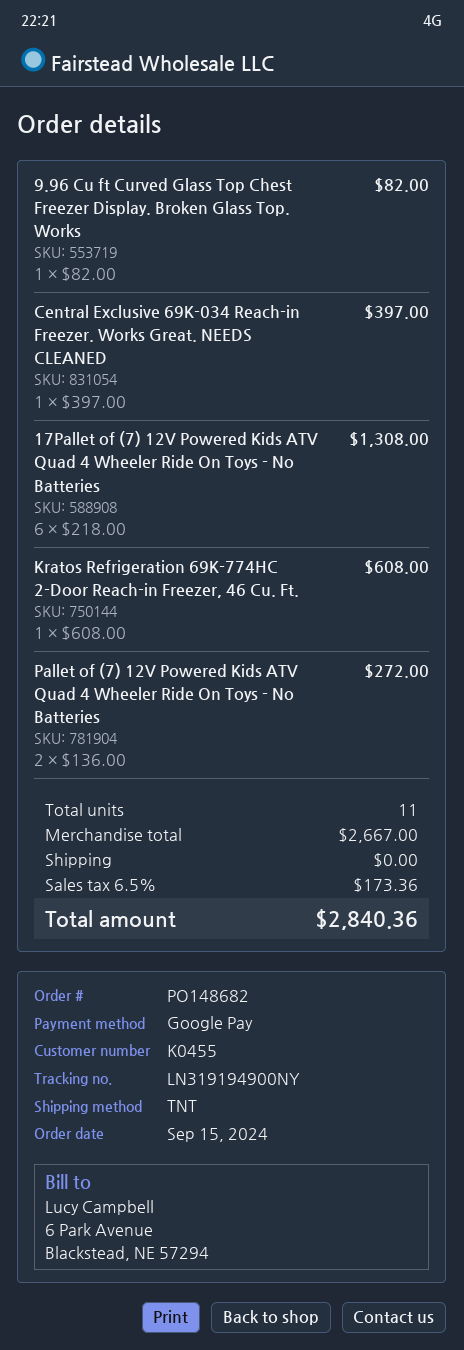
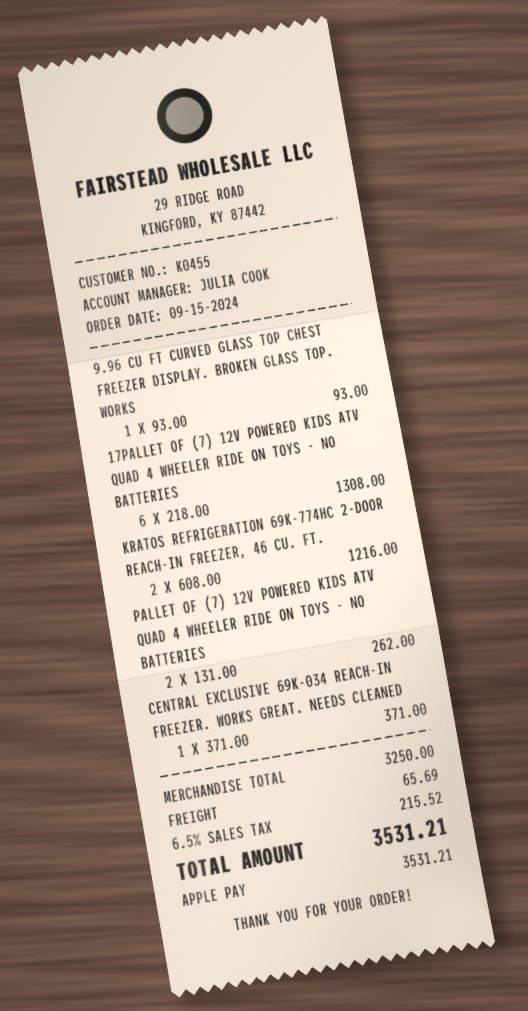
payment method: Google Pay -> Apple Pay
9.96 Cu ft Curved Glass Top Chest Freezer Display. Broken Glass Top. Works: 1 x 82.00 = 82.00 -> 1 x 93.00 = 93.00
Central Exclusive 69K-034 Reach-in Freezer. Works Great. NEEDS CLEANED: 1 x 397.00 = 397.00 -> 1 x 371.00 = 371.00
Kratos Refrigeration 69K-774HC 2-Door Reach-in Freezer, 46 Cu. Ft.: 1 x 608.00 = 608.00 -> 2 x 608.00 = 1216.00
Pallet of (7) 12V Powered Kids ATV Quad 4 Wheeler Ride On Toys - No Batteries: 2 x 136.00 = 272.00 -> 2 x 131.00 = 262.00
subtotal: 2667.00 -> 3250.00
shipping: 0.00 -> 65.69
tax: 6.5% = 173.36 -> 6.5% = 215.52
total: 2840.36 -> 3531.21

